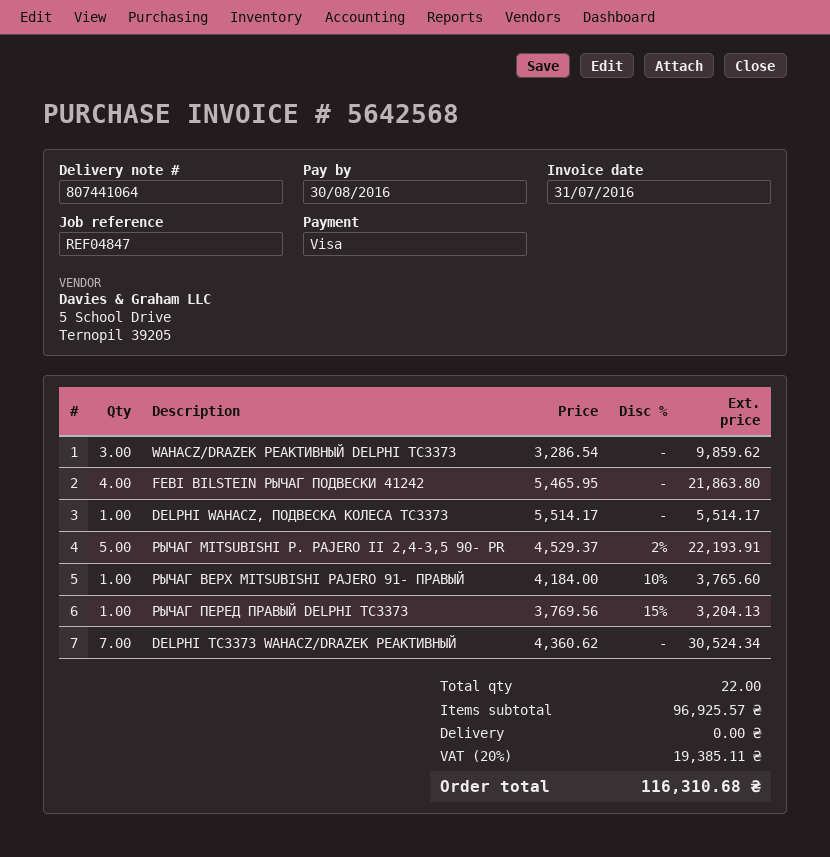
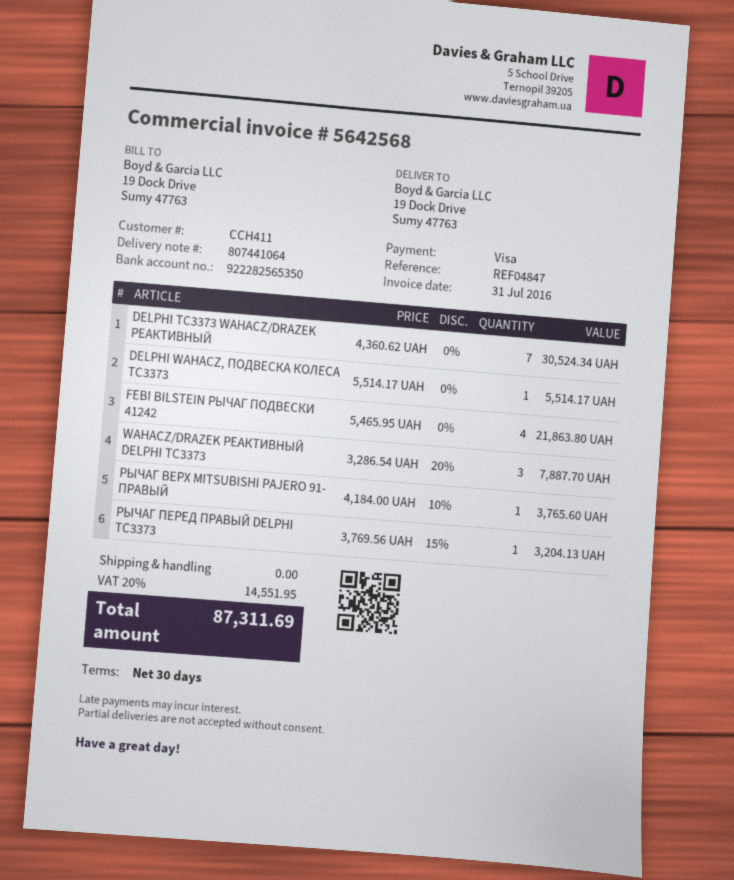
WAHACZ/DRAZEK РЕАКТИВНЫЙ DELPHI TC3373: 3 x 3286.54 = 9859.62 -> 3 x 3286.54 - 20% = 7887.70
РЫЧАГ MITSUBISHI P. PAJERO II 2,4-3,5 90- PR: 5 x 4529.37 - 2% = 22193.91 -> none
tax: 20% = 19385.11 -> 20% = 14551.95
total: 116310.68 -> 87311.69

